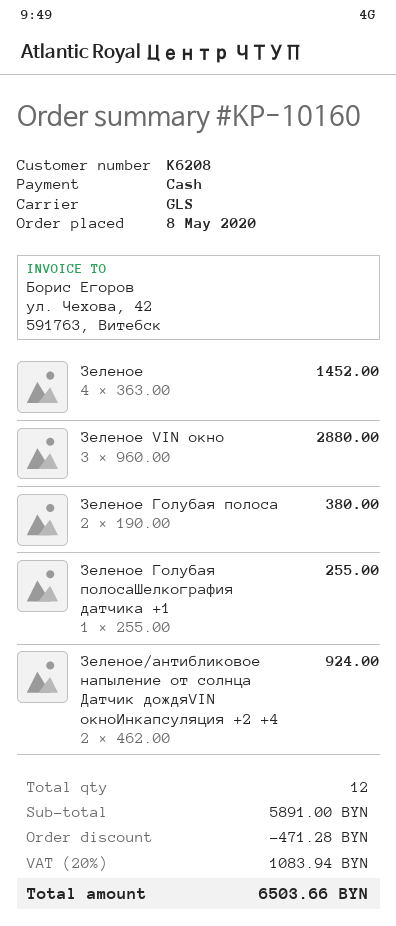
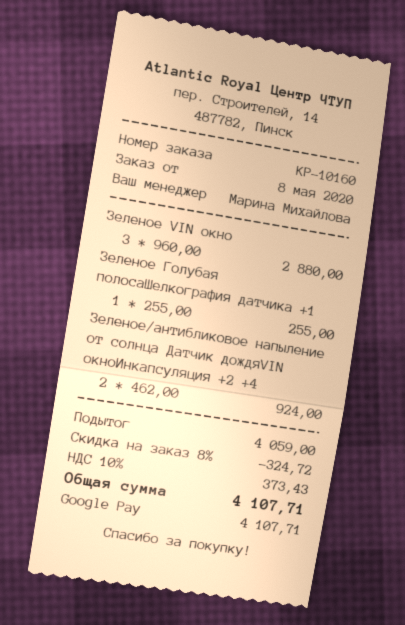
payment method: cash -> Google Pay
Зеленое: 4 x 363.00 = 1452.00 -> none
Зеленое Голубая полоса: 2 x 190.00 = 380.00 -> none
subtotal: 5891.00 -> 4059.00
discount: 471.28 -> 324.72
tax: 20% = 1083.94 -> 10% = 373.43
total: 6503.66 -> 4107.71

